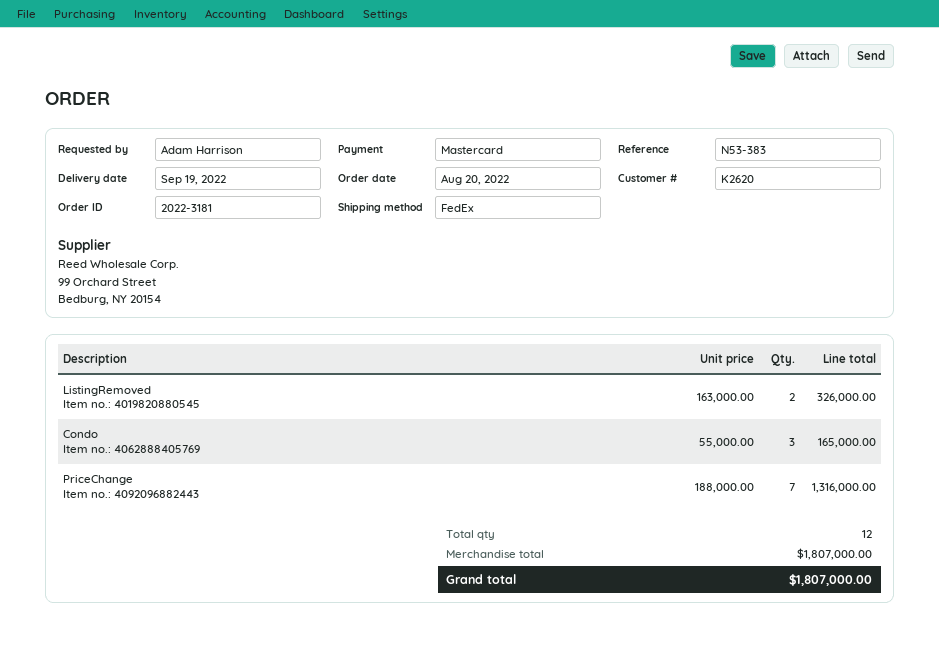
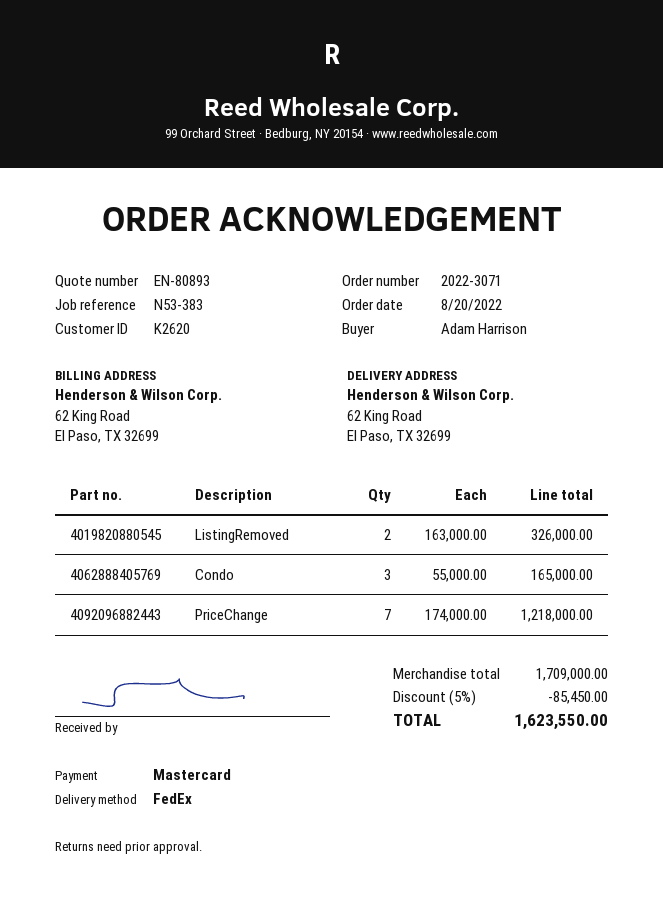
order number: 2022-3181 -> 2022-3071
PriceChange: 7 x 188000.00 = 1316000.00 -> 7 x 174000.00 = 1218000.00
subtotal: 1807000.00 -> 1709000.00
discount: none -> 5% = 85450.00
total: 1807000.00 -> 1623550.00

